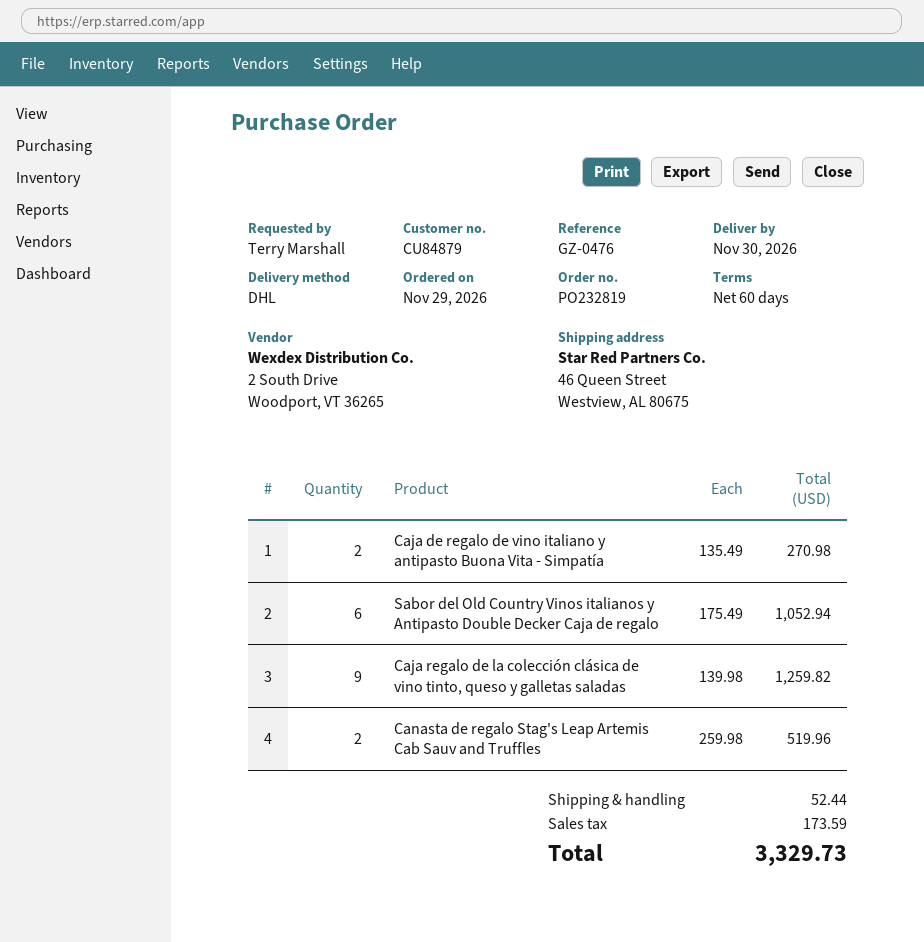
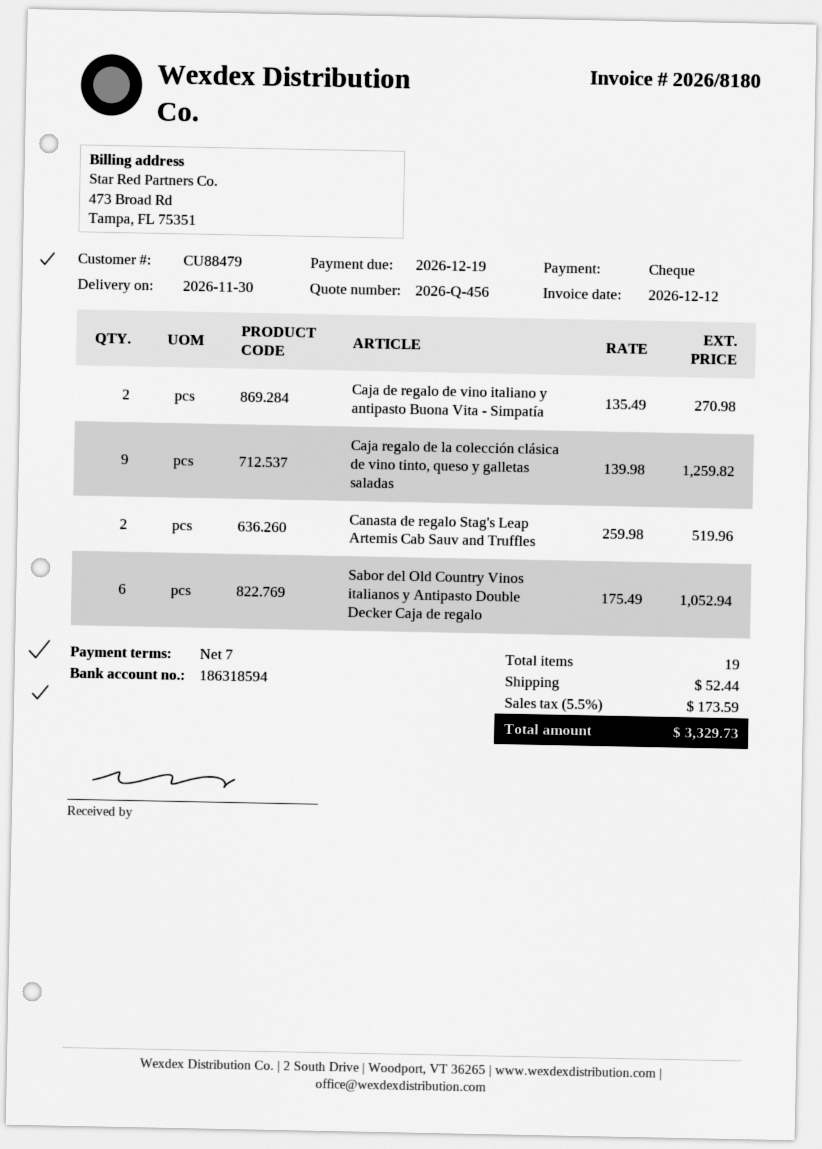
payment terms: 60 days -> 7 days
customer number: CU84879 -> CU88479

